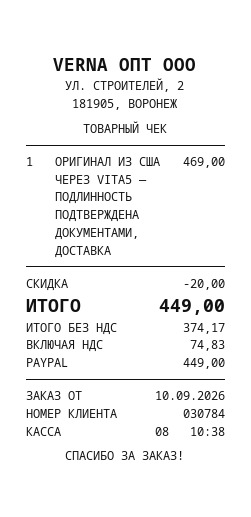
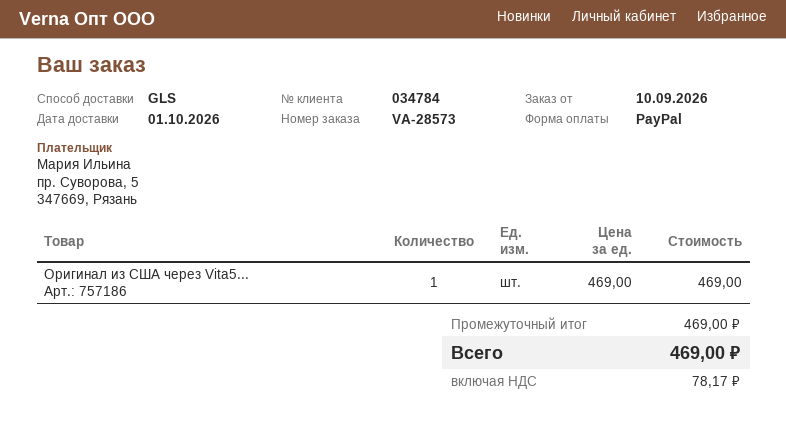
customer number: 030784 -> 034784
discount: 20.00 -> none
tax: 74.83 -> 78.17
total: 449.00 -> 469.00

